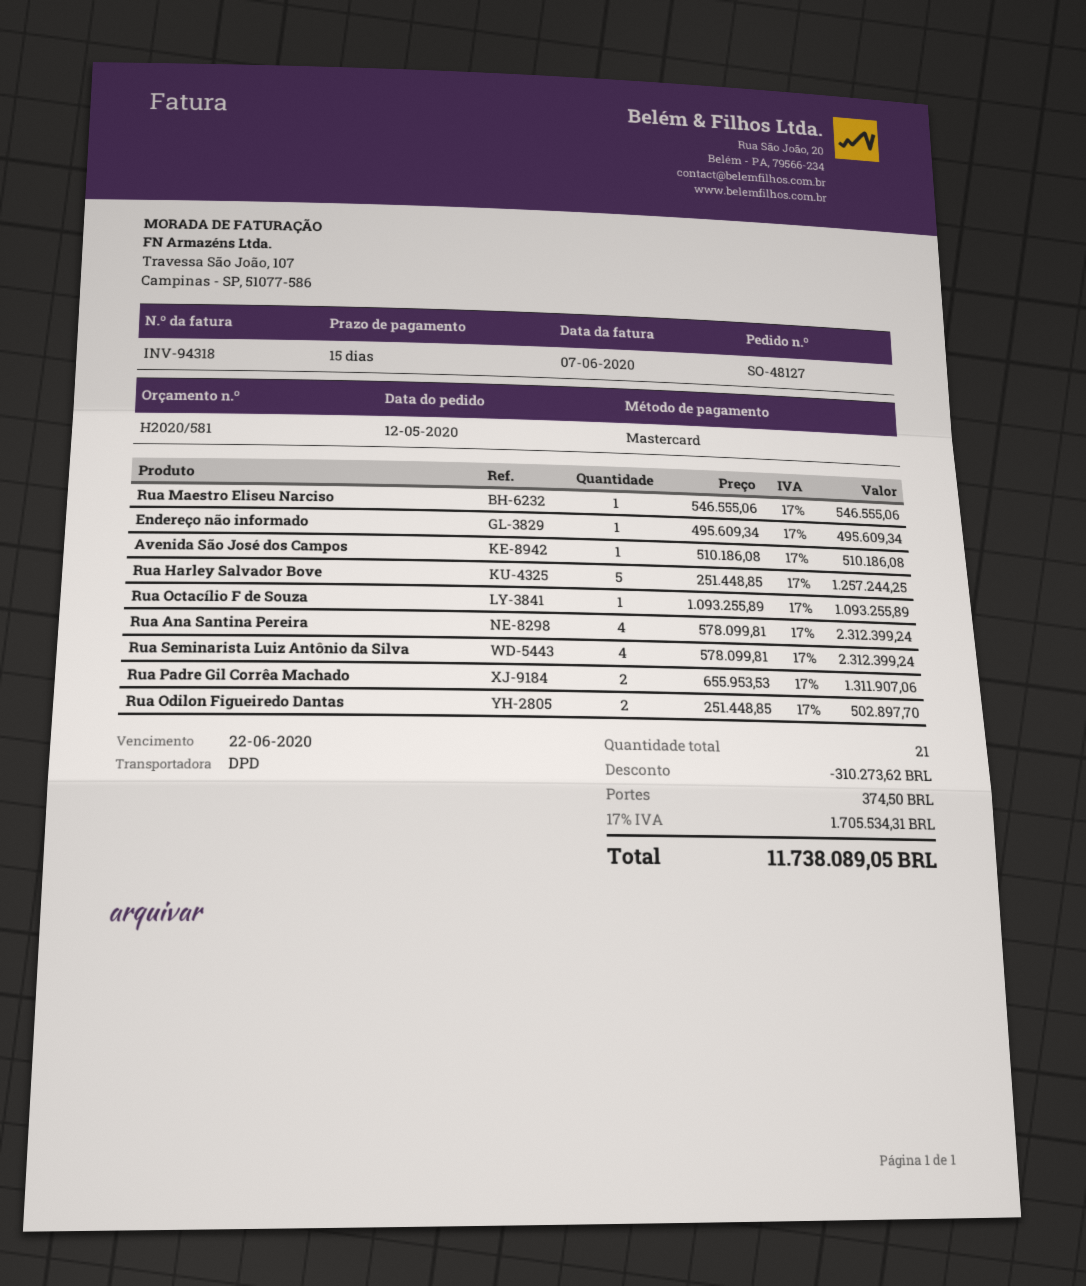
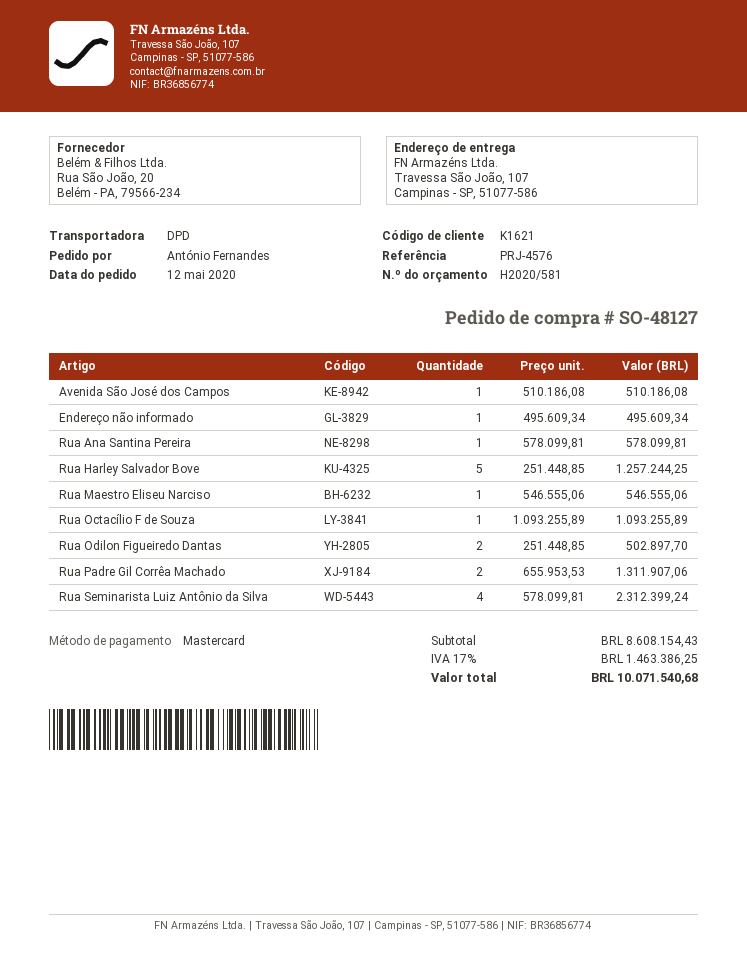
Rua Ana Santina Pereira: 4 x 578099.81 = 2312399.24 -> 1 x 578099.81 = 578099.81
discount: 310273.62 -> none
shipping: 374.50 -> none
tax: 17% = 1705534.31 -> 17% = 1463386.25
total: 11738089.05 -> 10071540.68

